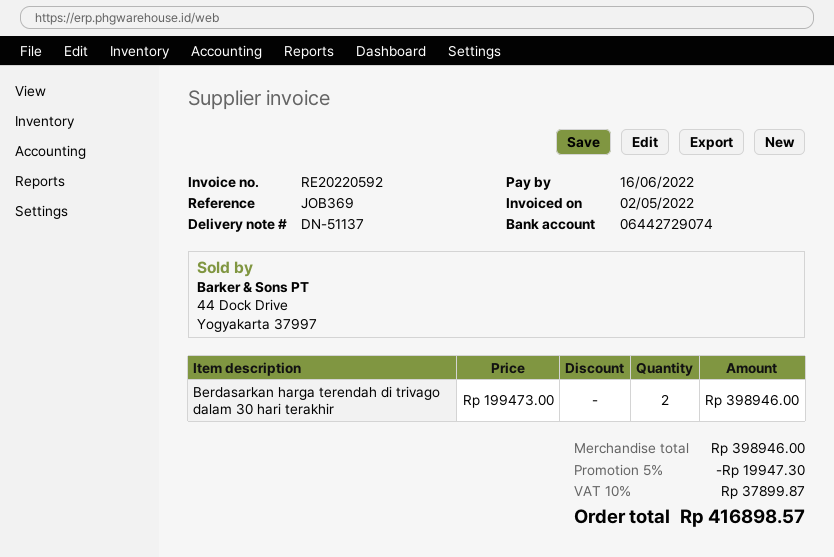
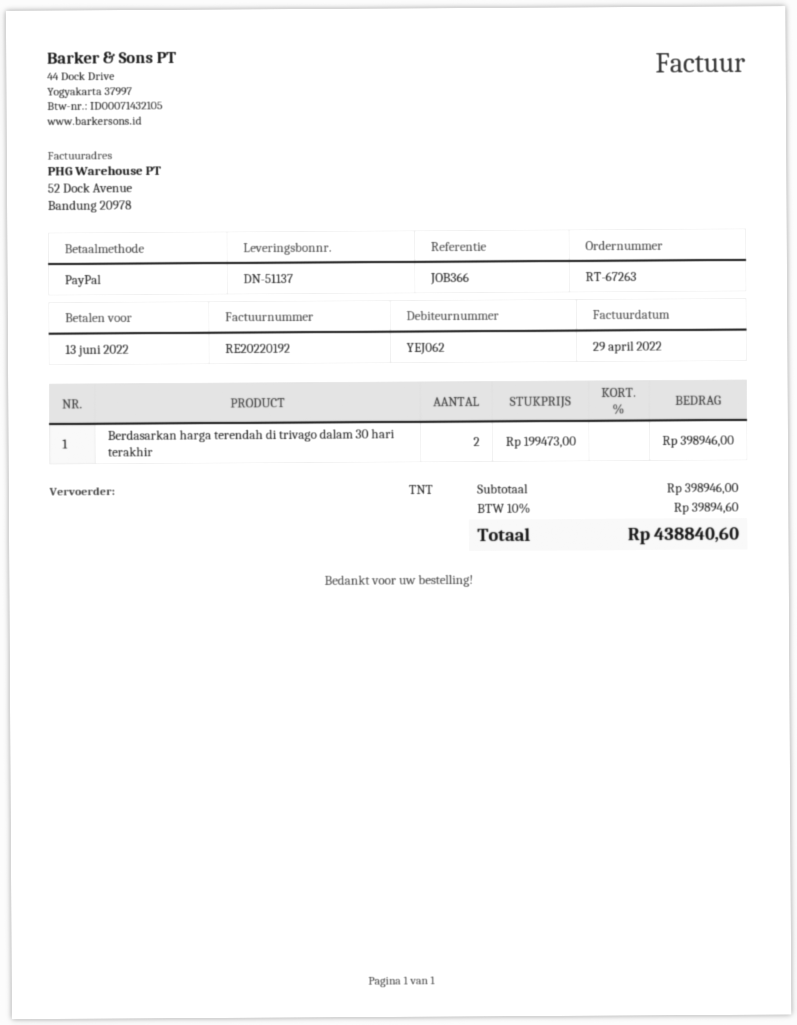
invoice number: RE20220592 -> RE20220192
invoice date: 2022-05-02 -> 2022-04-29
due date: 2022-06-16 -> 2022-06-13
reference: JOB369 -> JOB366
discount: 5% = 19947.30 -> none
tax: 10% = 37899.87 -> 10% = 39894.60
total: 416898.57 -> 438840.60

